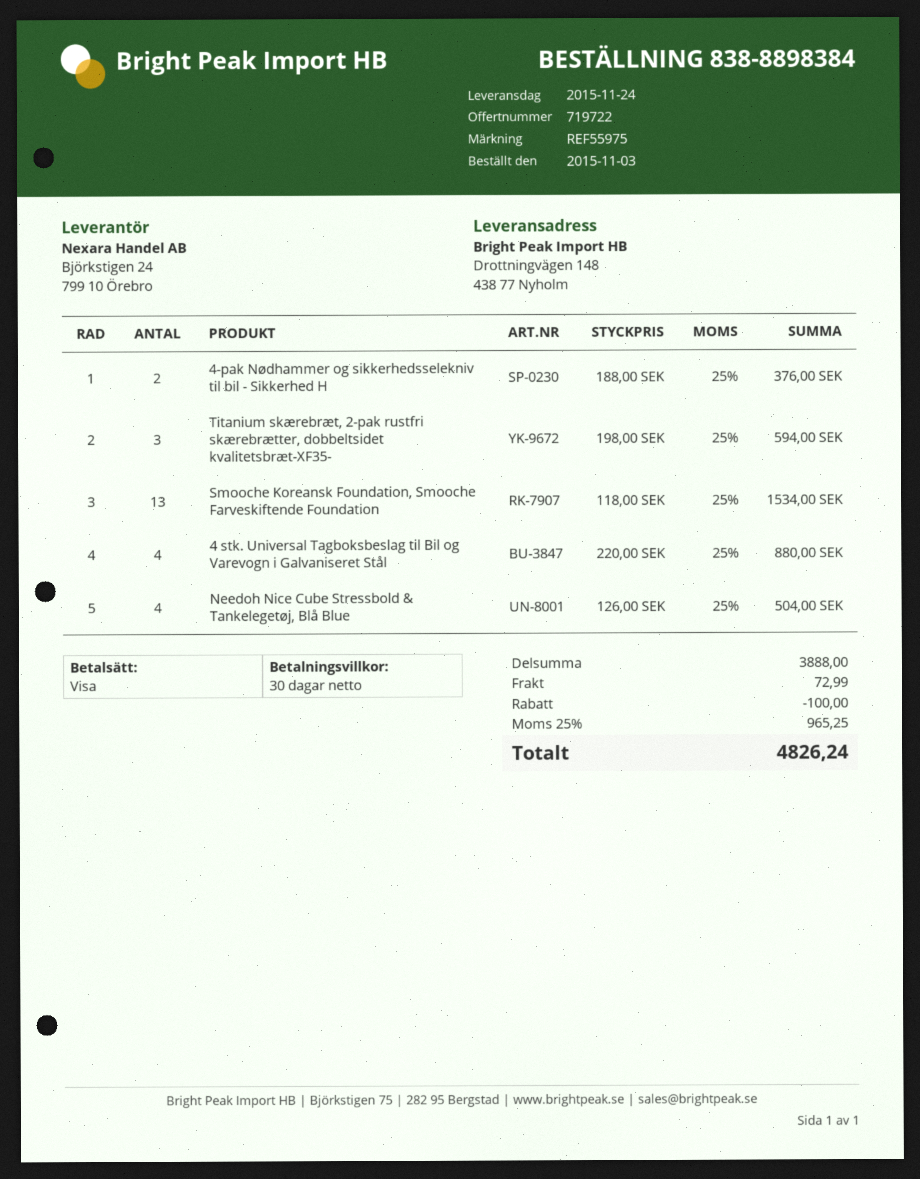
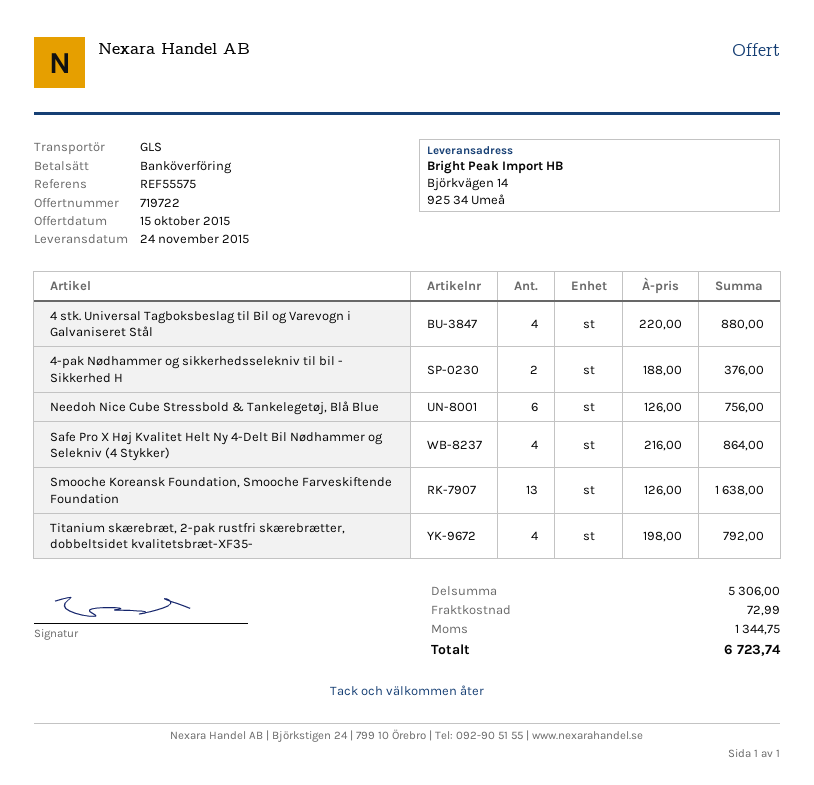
reference: REF55975 -> REF55575
payment method: Visa -> bank transfer
ship to: Drottningvägen 148, 438 77 Nyholm -> Björkvägen 14, 925 34 Umeå
Titanium skærebræt, 2-pak rustfri skærebrætter, dobbeltsidet kvalitetsbræt-XF35-: 3 x 198.00 = 594.00 -> 4 x 198.00 = 792.00
Smooche Koreansk Foundation, Smooche Farveskiftende Foundation: 13 x 118.00 = 1534.00 -> 13 x 126.00 = 1638.00
Needoh Nice Cube Stressbold & Tankelegetøj, Blå Blue: 4 x 126.00 = 504.00 -> 6 x 126.00 = 756.00
Safe Pro X Høj Kvalitet Helt Ny 4-Delt Bil Nødhammer og Selekniv (4 Stykker): none -> 4 x 216.00 = 864.00
subtotal: 3888.00 -> 5306.00
discount: 100.00 -> none
tax: 965.25 -> 1344.75
total: 4826.24 -> 6723.74

